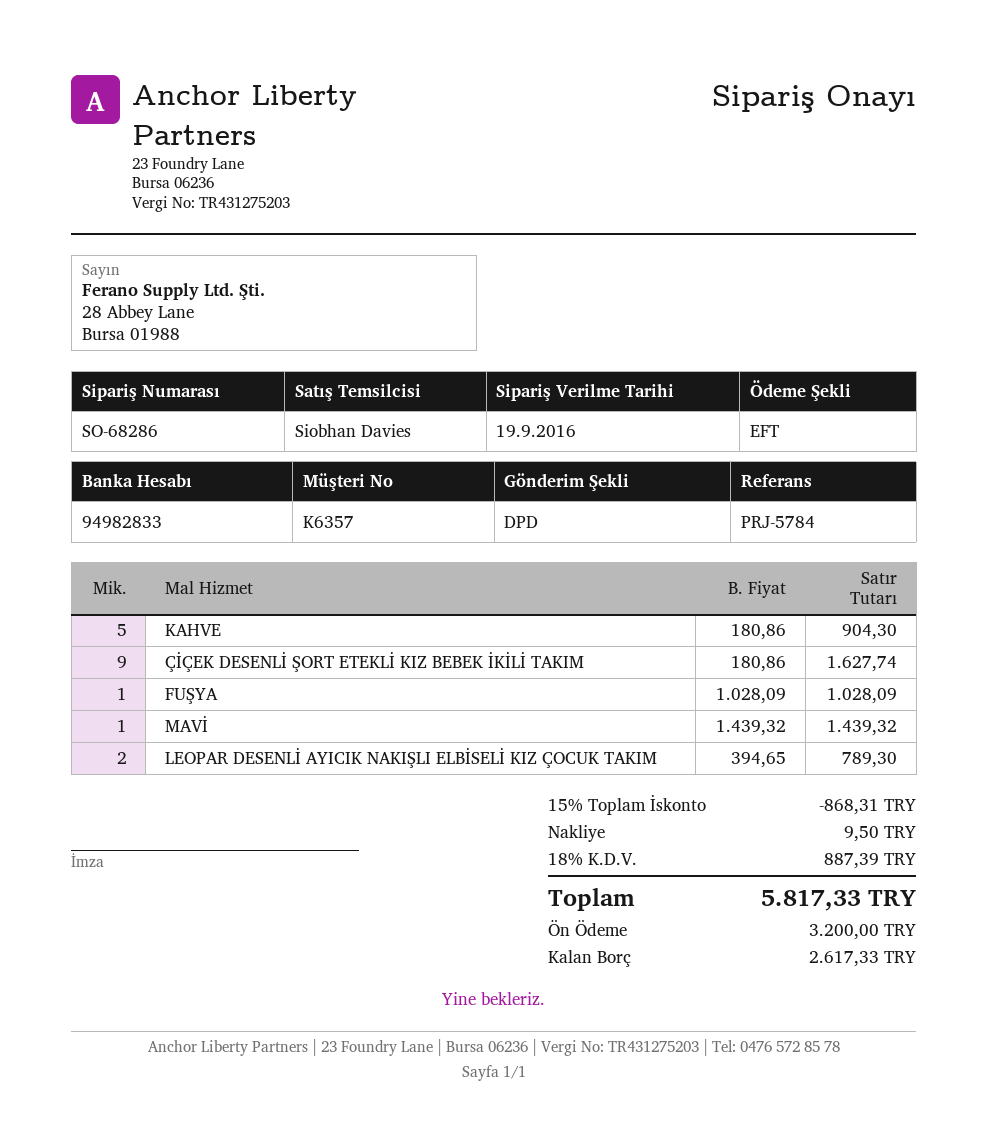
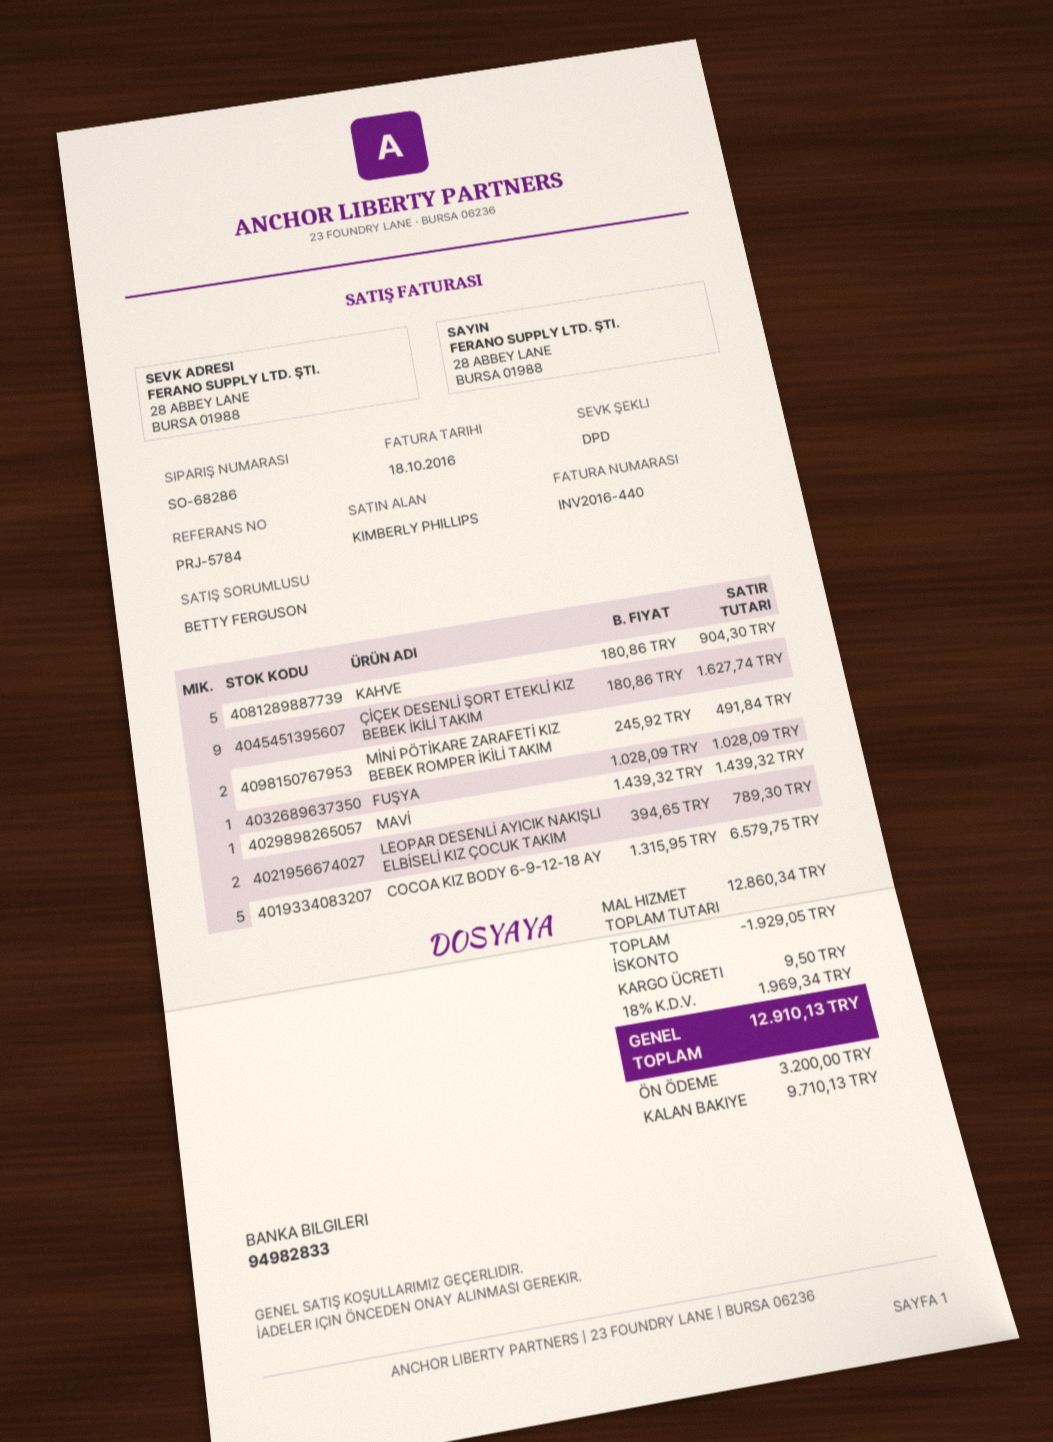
sales rep: Siobhan Davies -> BETTY FERGUSON
MİNİ PÖTİKARE ZARAFETİ KIZ BEBEK ROMPER İKİLİ TAKIM: none -> 2 x 245.92 = 491.84
COCOA KIZ BODY 6-9-12-18 AY: none -> 5 x 1315.95 = 6579.75
discount: 868.31 -> 1929.05
tax: 18% = 887.39 -> 18% = 1969.34
total: 5817.33 -> 12910.13
balance: 2617.33 -> 9710.13

